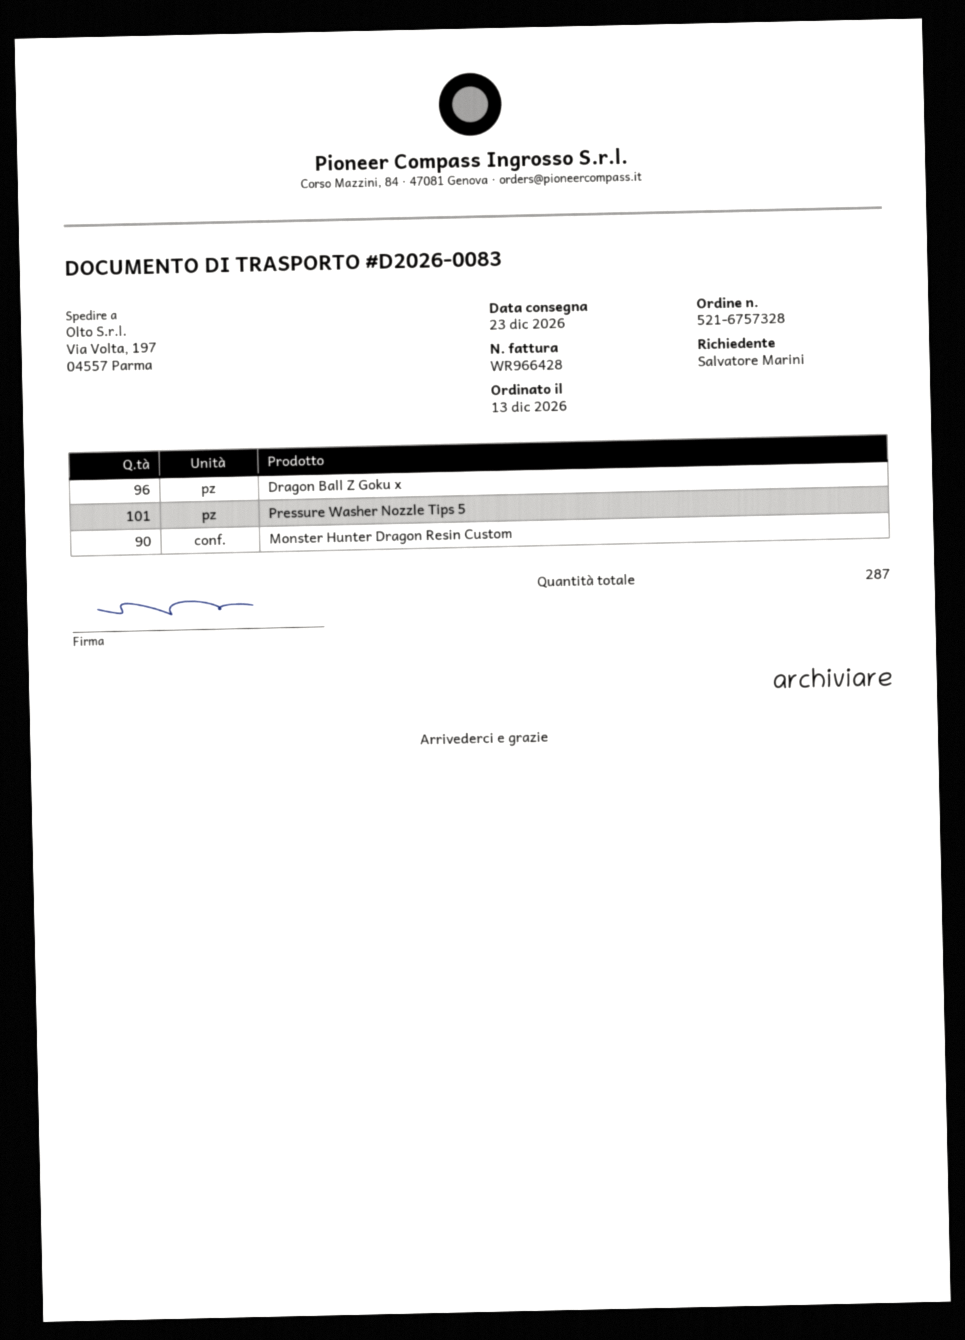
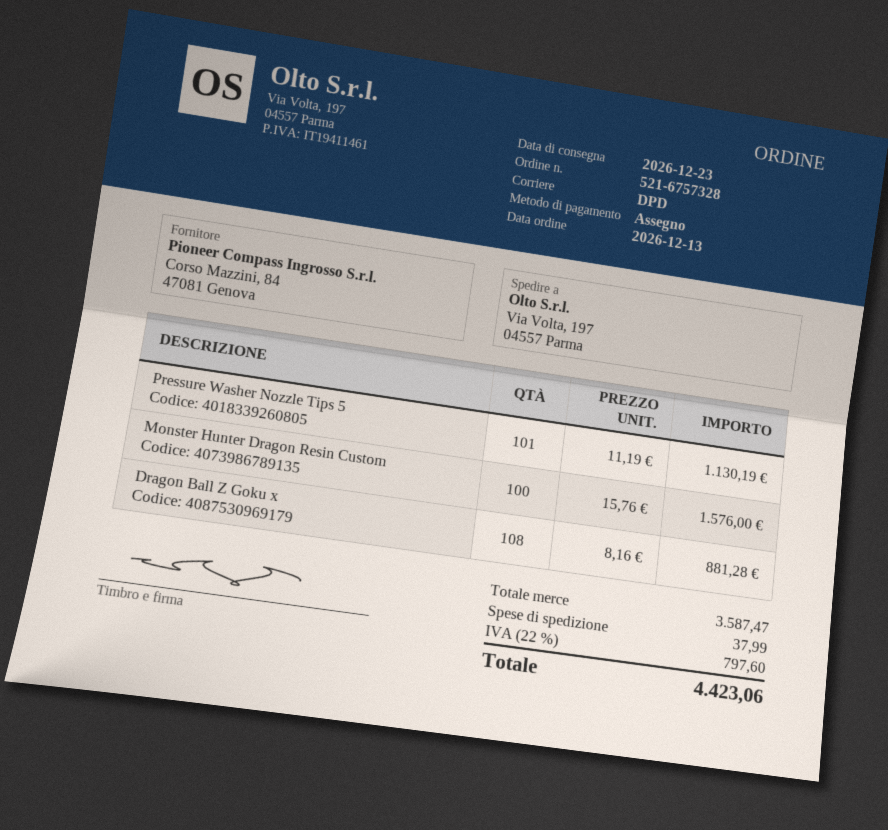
Dragon Ball Z Goku x: 96 -> 108
Monster Hunter Dragon Resin Custom: 90 -> 100

